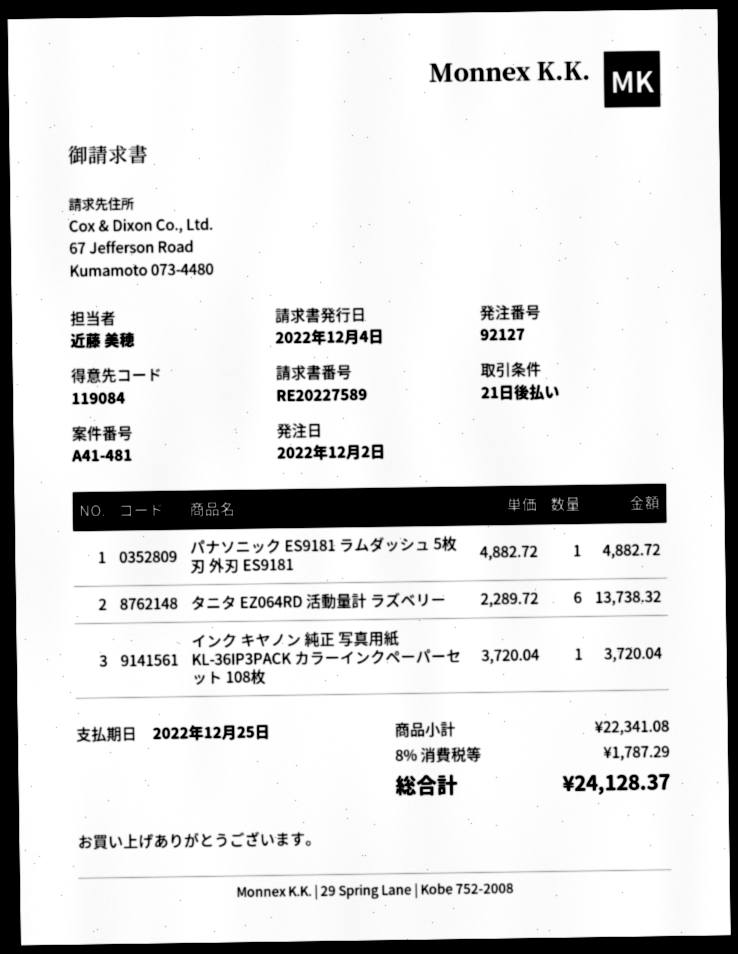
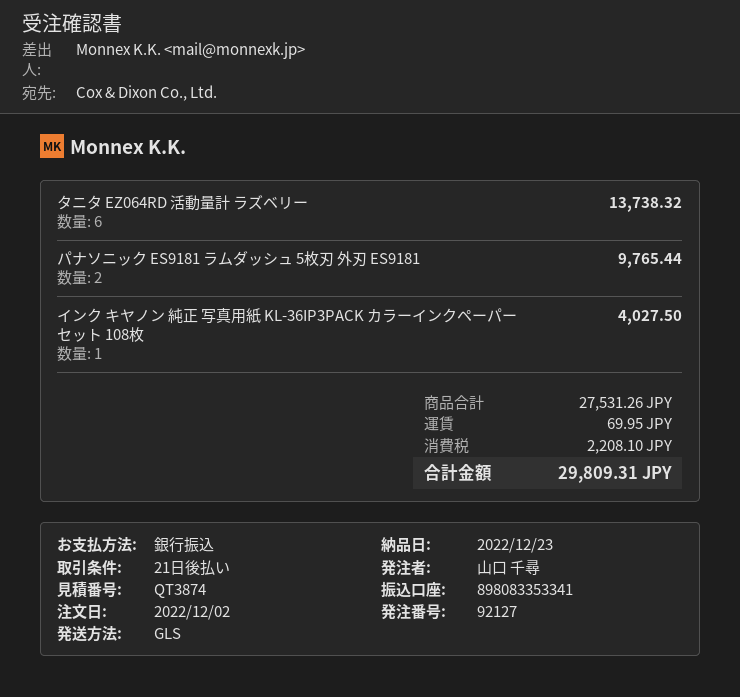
パナソニック ES9181 ラムダッシュ 5枚刃 外刃 ES9181: 1 for 4882.72 -> 2 for 9765.44
インク キヤノン 純正 写真用紙 KL-36IP3PACK カラーインクペーパーセット 108枚: 1 for 3720.04 -> 1 for 4027.50
subtotal: 22341.08 -> 27531.26
shipping: none -> 69.95
tax: 1787.29 -> 2208.10
total: 24128.37 -> 29809.31

